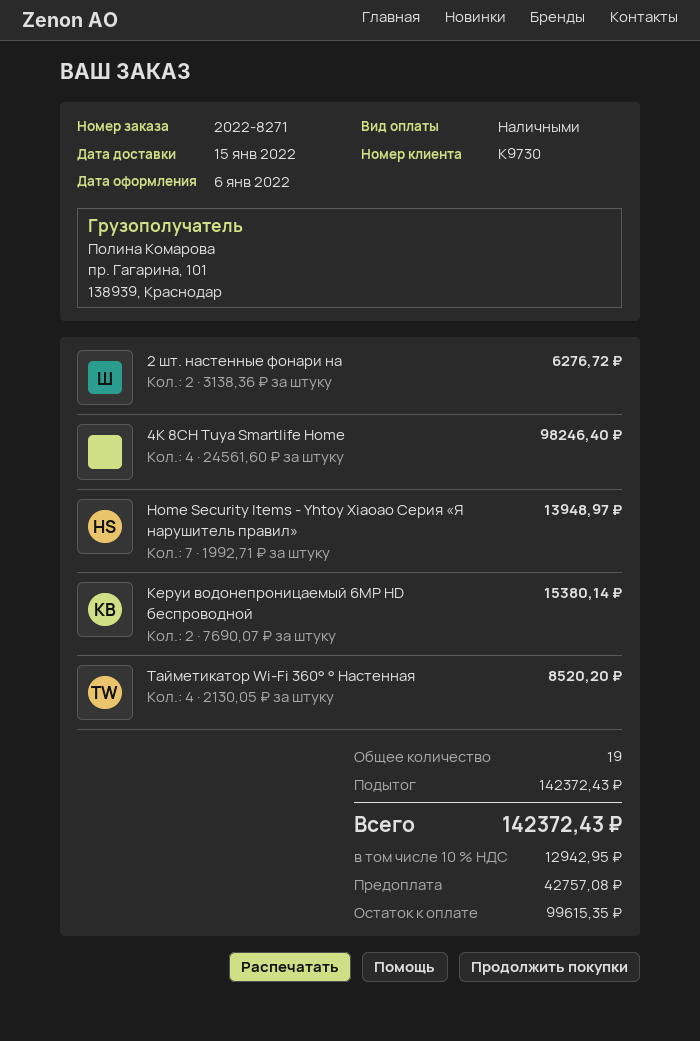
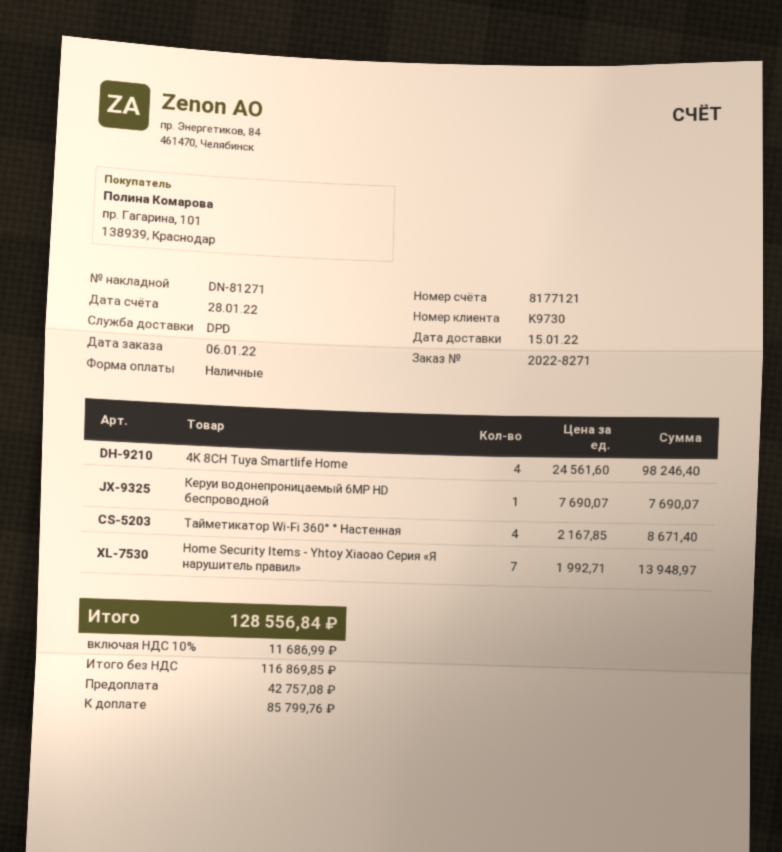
2 шт. настенные фонари на: 2 x 3138.36 = 6276.72 -> none
Керуи водонепроницаемый 6MP HD беспроводной: 2 x 7690.07 = 15380.14 -> 1 x 7690.07 = 7690.07
Тайметикатор Wi-Fi 360° ° Настенная: 4 x 2130.05 = 8520.20 -> 4 x 2167.85 = 8671.40
tax: 10% = 12942.95 -> 10% = 11686.99
total: 142372.43 -> 128556.84
balance: 99615.35 -> 85799.76

